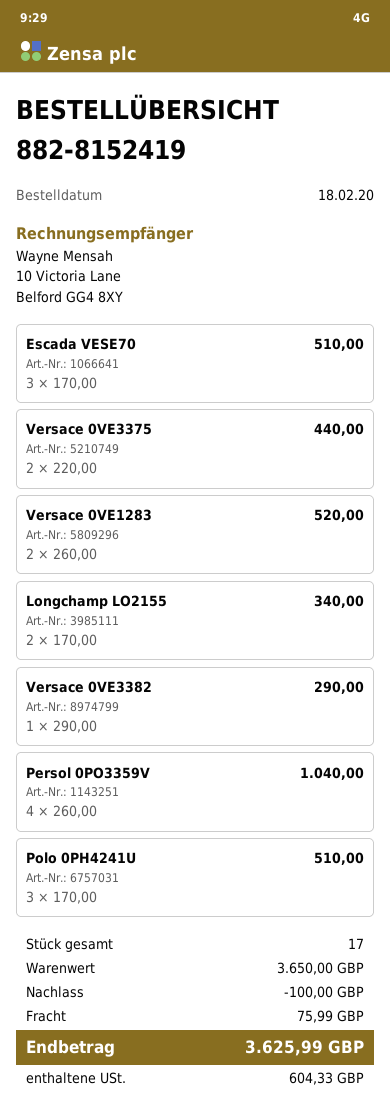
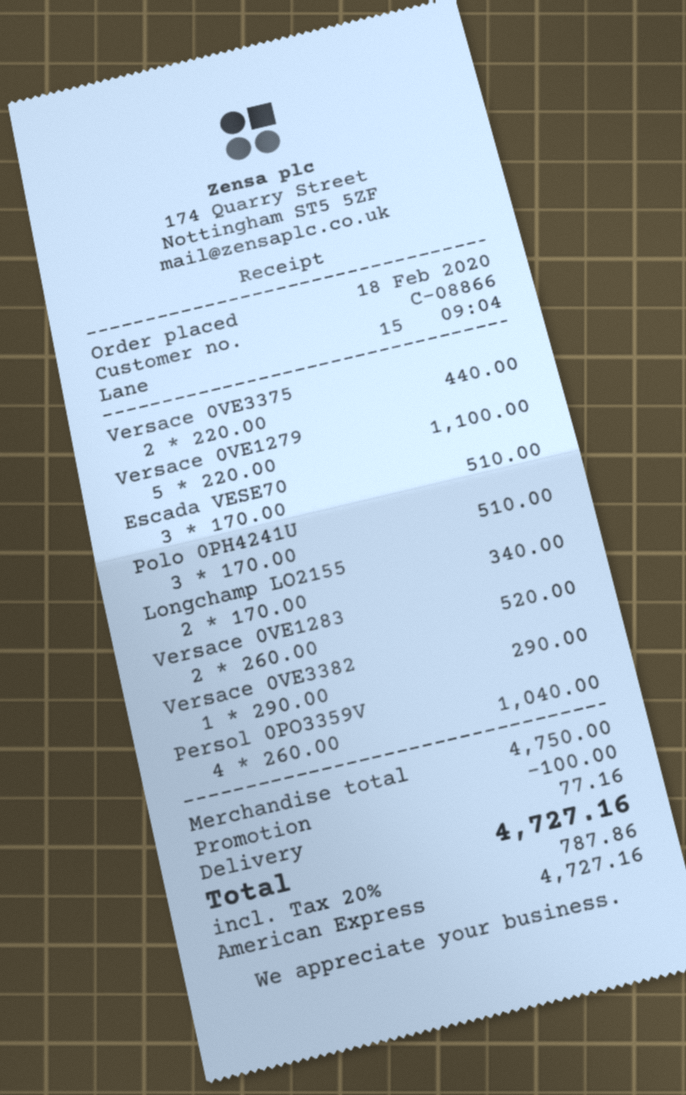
Versace 0VE1279: none -> 5 x 220.00 = 1100.00
subtotal: 3650.00 -> 4750.00
shipping: 75.99 -> 77.16
tax: 604.33 -> 787.86
total: 3625.99 -> 4727.16

